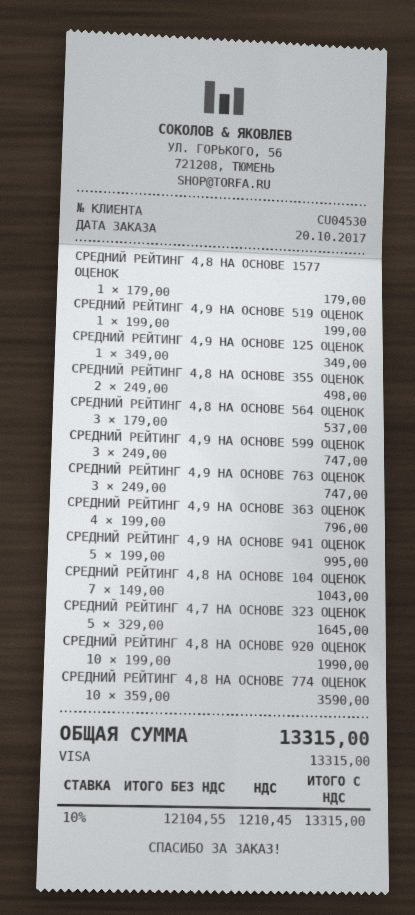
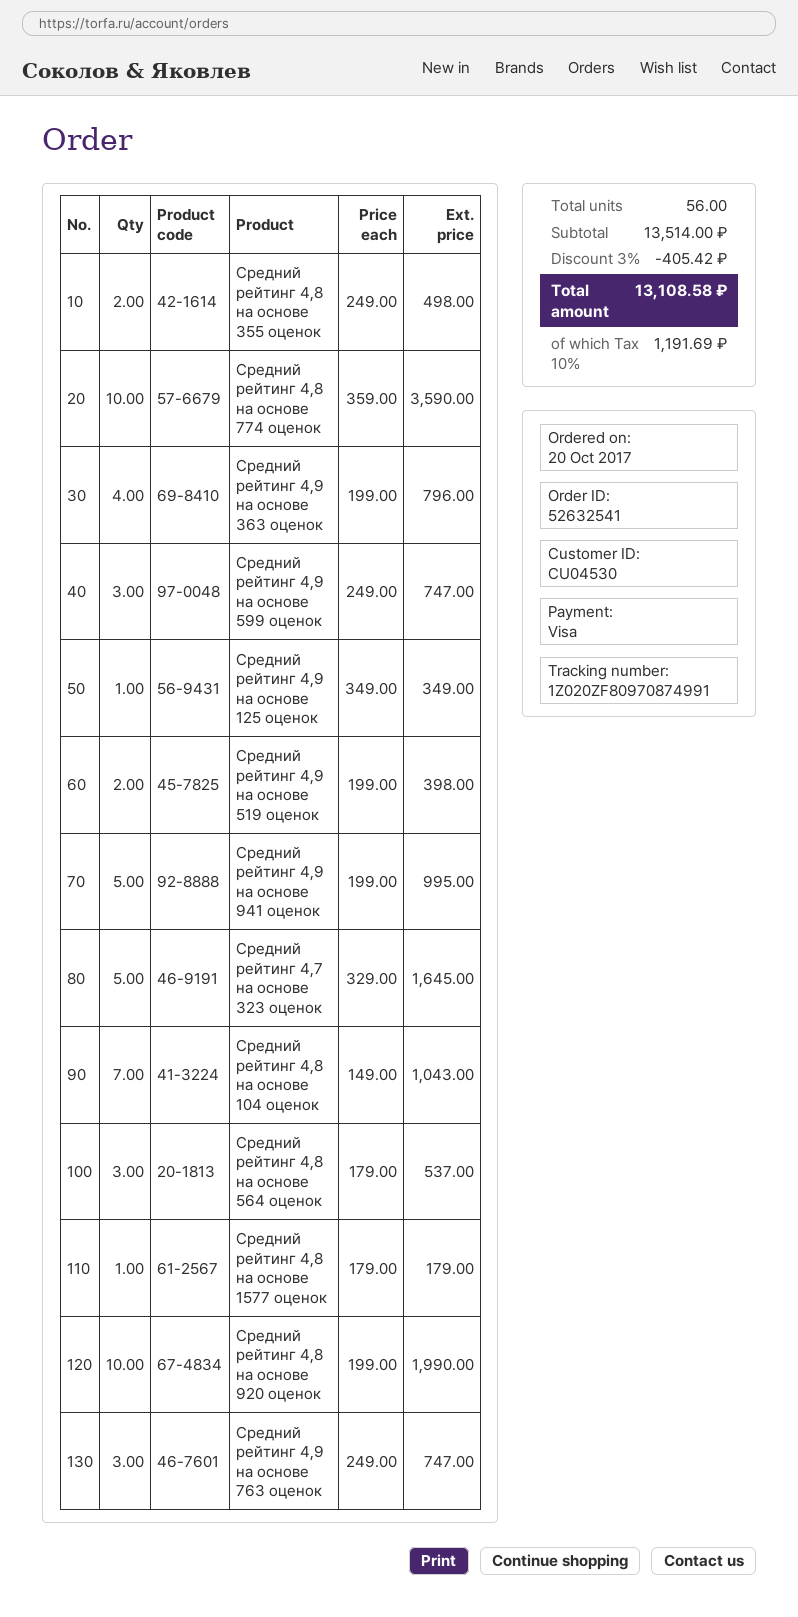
СРЕДНИЙ РЕЙТИНГ 4,9 НА ОСНОВЕ 519 ОЦЕНОК: 1 x 199.00 = 199.00 -> 2 x 199.00 = 398.00
discount: none -> 3% = 405.42
tax: 10% = 1210.45 -> 10% = 1191.69
total: 13315.00 -> 13108.58

